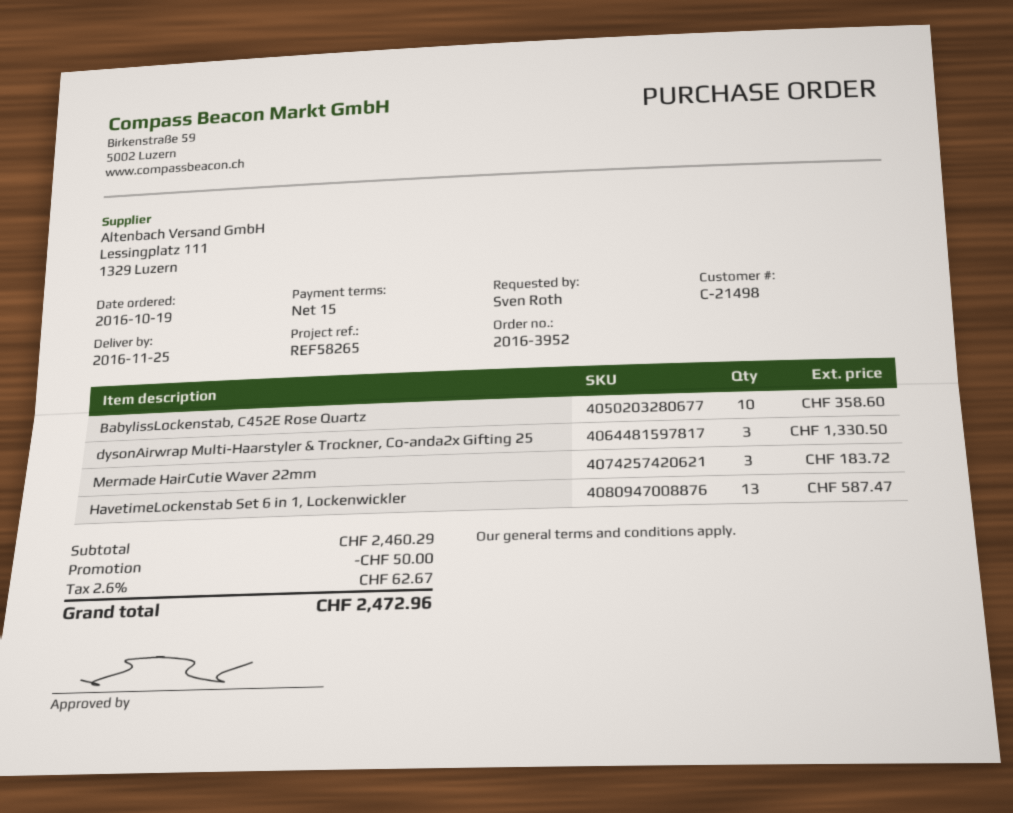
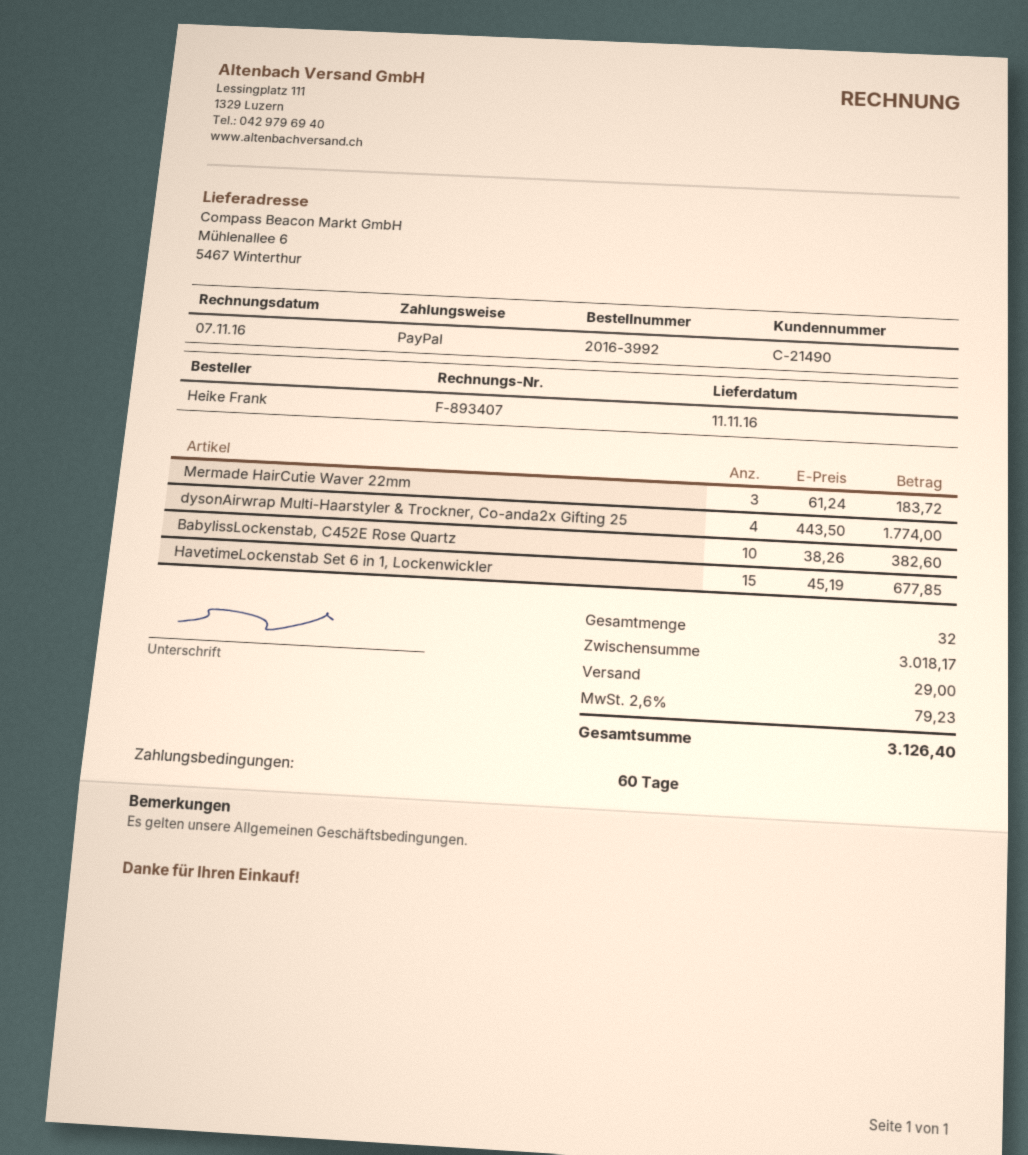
order number: 2016-3952 -> 2016-3992
delivery date: 2016-11-25 -> 2016-11-11
payment terms: 15 days -> 60 days
customer number: C-21498 -> C-21490
ordered by: Sven Roth -> Heike Frank
BabylissLockenstab, C452E Rose Quartz: 10 for 358.60 -> 10 for 382.60
dysonAirwrap Multi-Haarstyler & Trockner, Co-anda2x Gifting 25: 3 for 1330.50 -> 4 for 1774.00
HavetimeLockenstab Set 6 in 1, Lockenwickler: 13 for 587.47 -> 15 for 677.85
subtotal: 2460.29 -> 3018.17
discount: 50.00 -> none
shipping: none -> 29.00
tax: 2.6% = 62.67 -> 2.6% = 79.23
total: 2472.96 -> 3126.40

